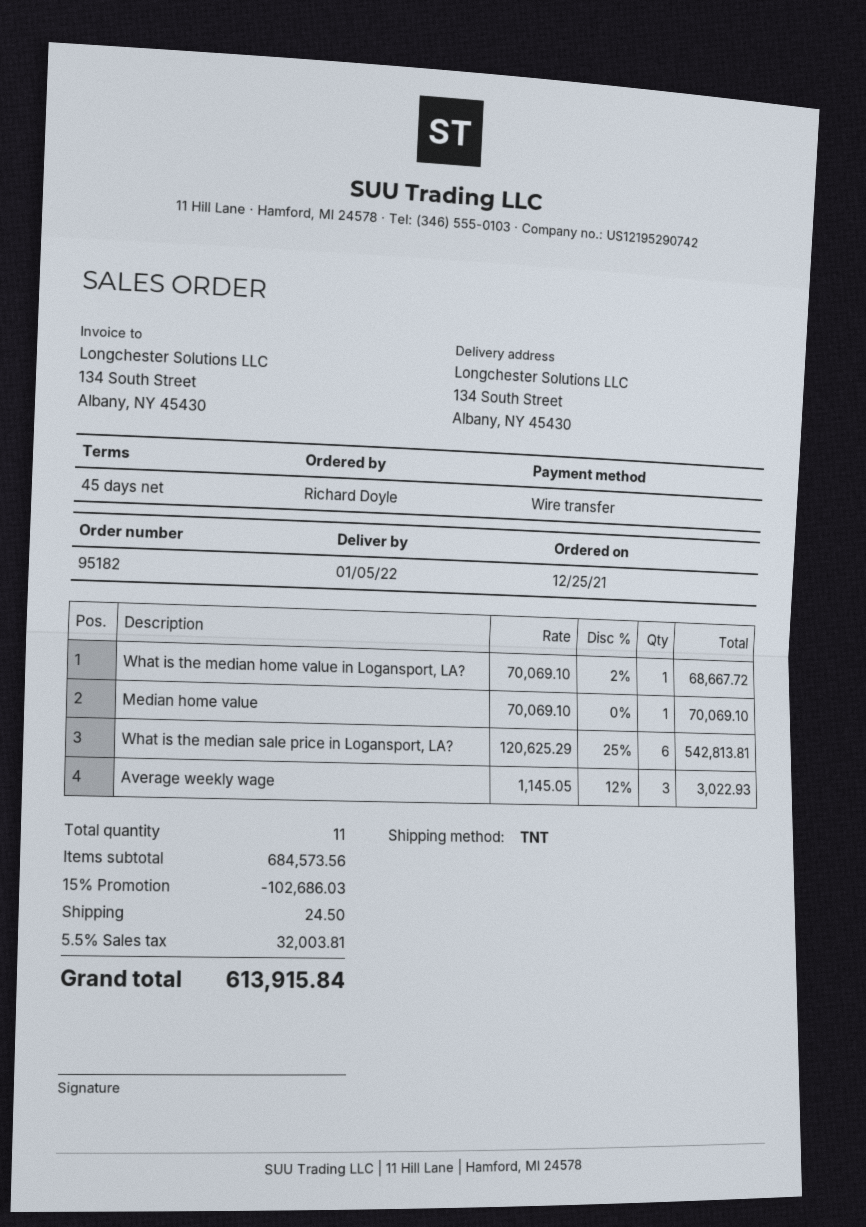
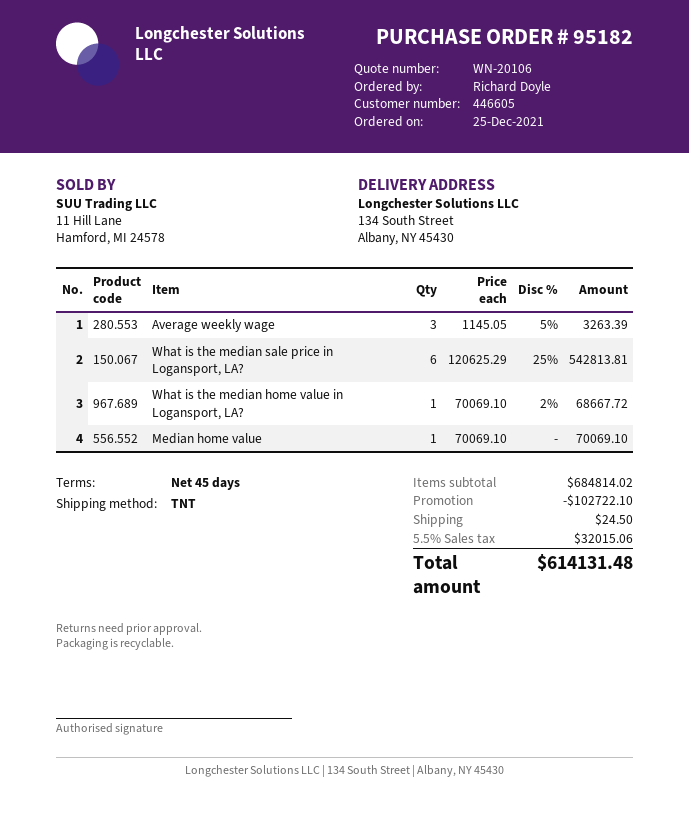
Average weekly wage: 3 x 1145.05 - 12% = 3022.93 -> 3 x 1145.05 - 5% = 3263.39
subtotal: 684573.56 -> 684814.02
discount: 102686.03 -> 102722.10
tax: 5.5% = 32003.81 -> 5.5% = 32015.06
total: 613915.84 -> 614131.48

